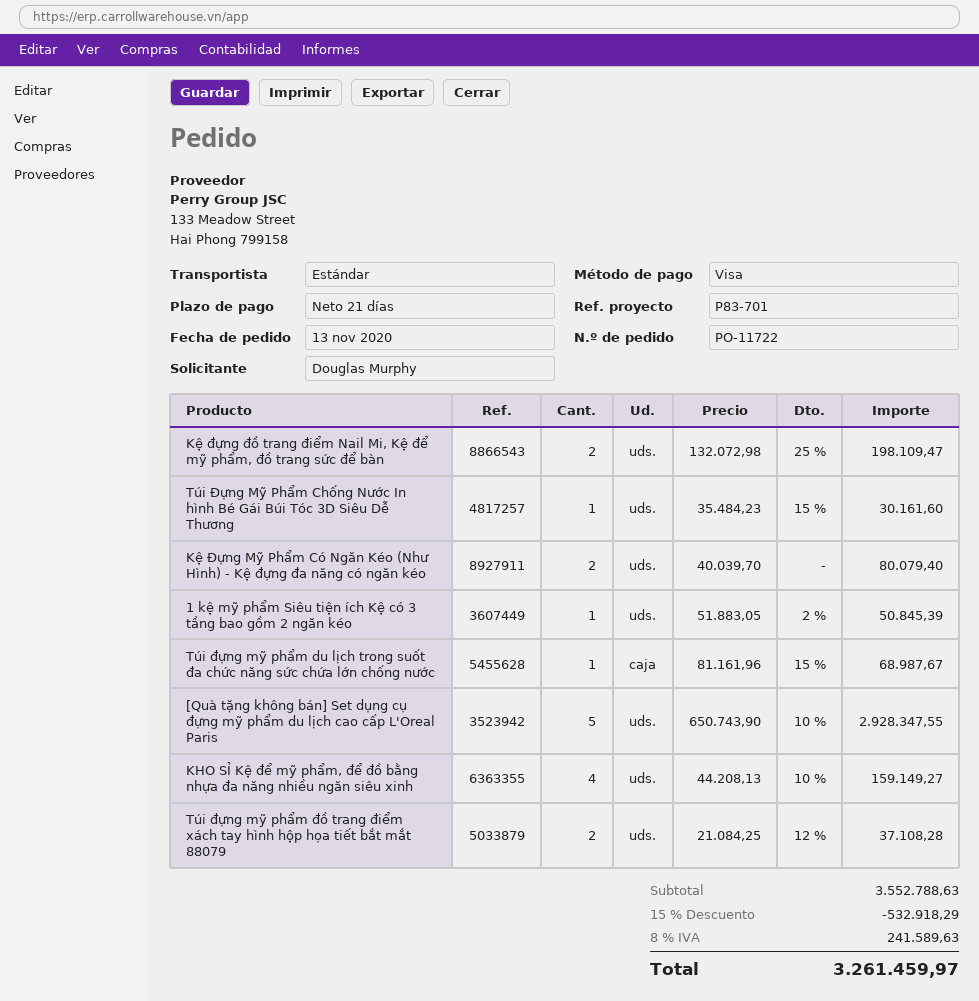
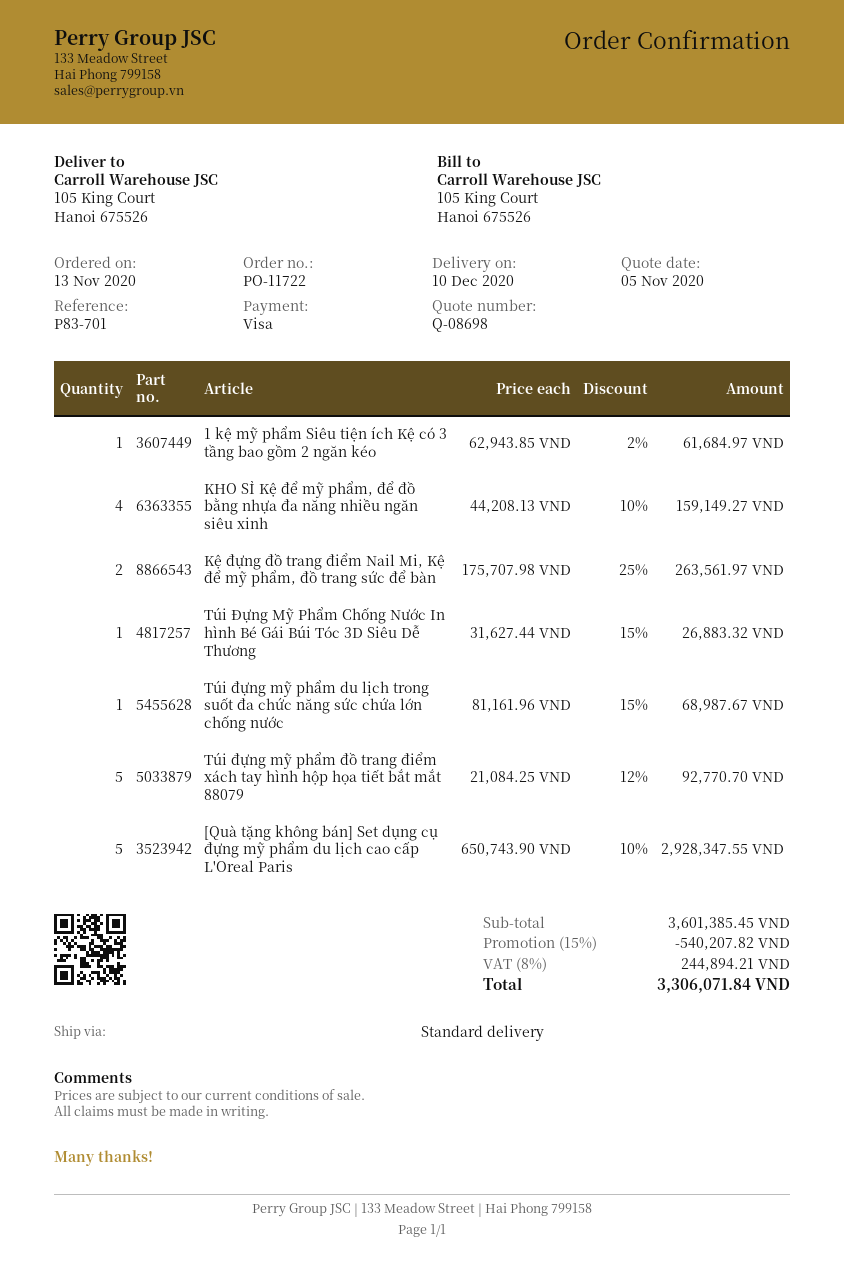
Kệ đựng đồ trang điểm Nail Mi, Kệ để mỹ phẩm, đồ trang sức để bàn: 2 x 132072.98 - 25% = 198109.47 -> 2 x 175707.98 - 25% = 263561.97
Túi Đựng Mỹ Phẩm Chống Nước In hình Bé Gái Búi Tóc 3D Siêu Dễ Thương: 1 x 35484.23 - 15% = 30161.60 -> 1 x 31627.44 - 15% = 26883.32
Kệ Đựng Mỹ Phẩm Có Ngăn Kéo (Như Hình) - Kệ đựng đa năng có ngăn kéo: 2 x 40039.70 = 80079.40 -> none
1 kệ mỹ phẩm Siêu tiện ích Kệ có 3 tầng bao gồm 2 ngăn kéo: 1 x 51883.05 - 2% = 50845.39 -> 1 x 62943.85 - 2% = 61684.97
Túi đựng mỹ phẩm đồ trang điểm xách tay hình hộp họa tiết bắt mắt 88079: 2 x 21084.25 - 12% = 37108.28 -> 5 x 21084.25 - 12% = 92770.70
subtotal: 3552788.63 -> 3601385.45
discount: 15% = 532918.29 -> 15% = 540207.82
tax: 8% = 241589.63 -> 8% = 244894.21
total: 3261459.97 -> 3306071.84

